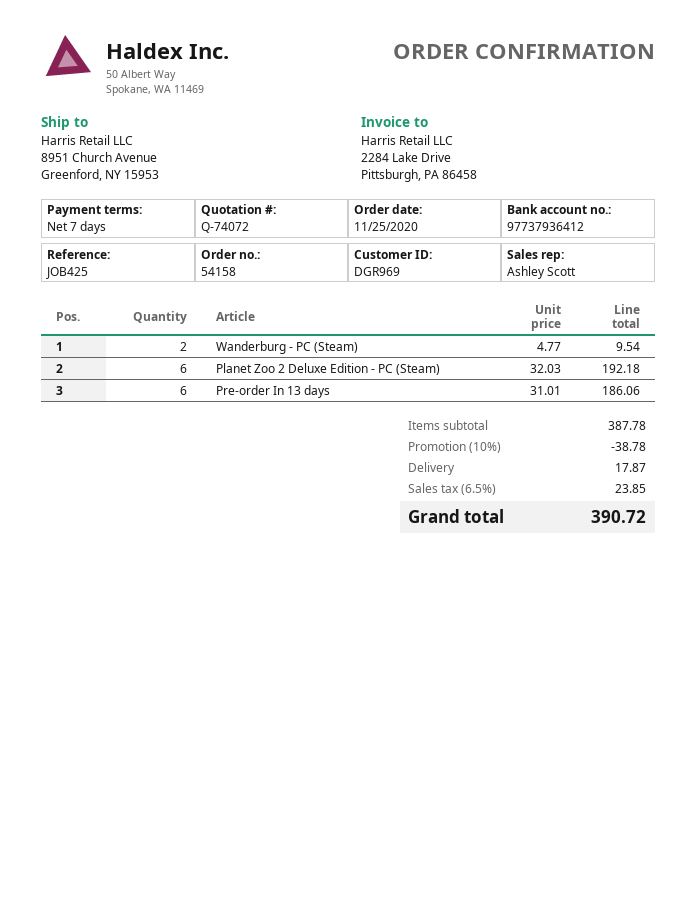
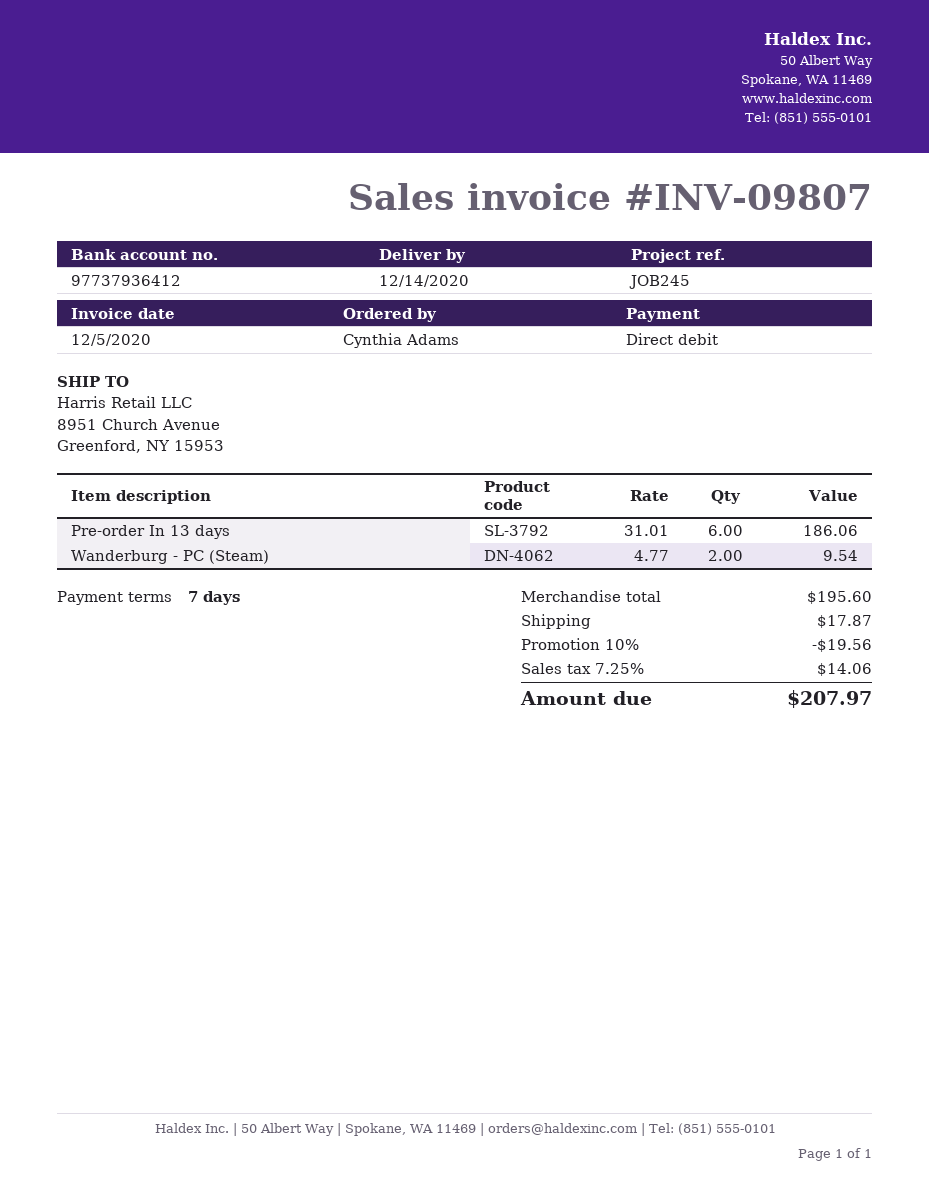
reference: JOB425 -> JOB245
Planet Zoo 2 Deluxe Edition - PC (Steam): 6 x 32.03 = 192.18 -> none
subtotal: 387.78 -> 195.60
discount: 10% = 38.78 -> 10% = 19.56
tax: 6.5% = 23.85 -> 7.25% = 14.06
total: 390.72 -> 207.97

